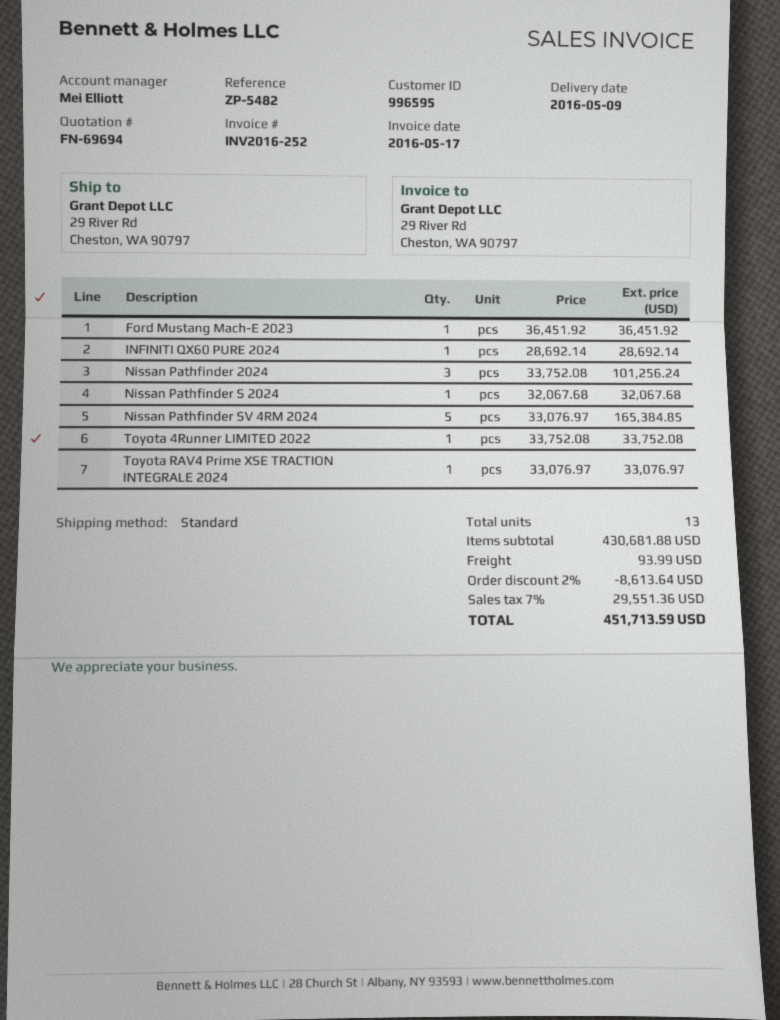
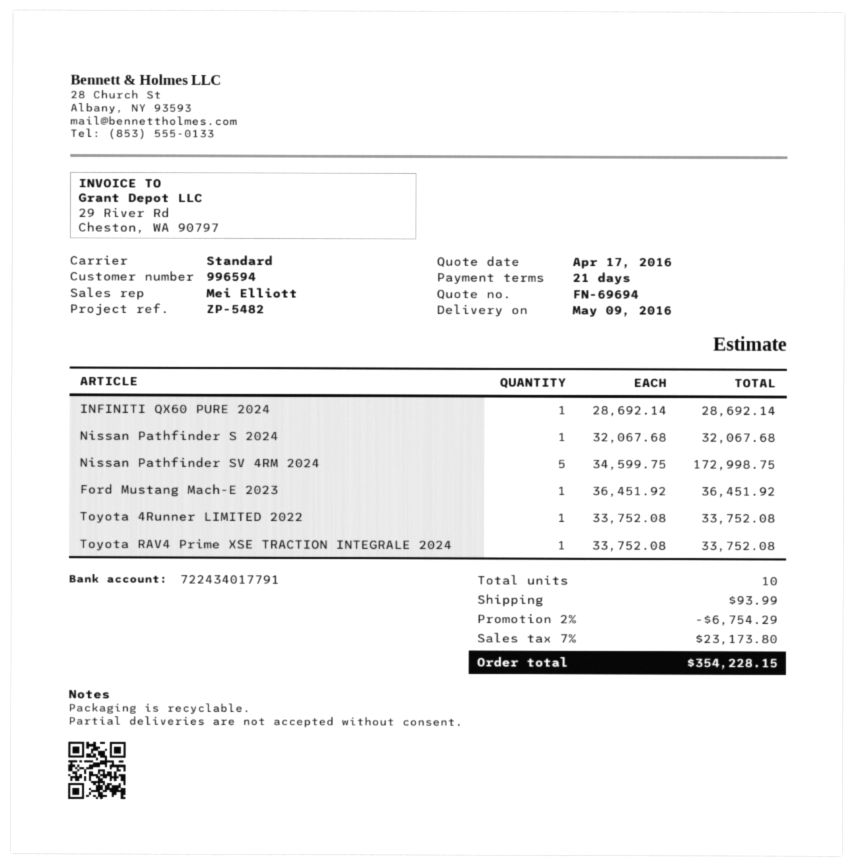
customer number: 996595 -> 996594
Nissan Pathfinder 2024: 3 x 33752.08 = 101256.24 -> none
Nissan Pathfinder SV 4RM 2024: 5 x 33076.97 = 165384.85 -> 5 x 34599.75 = 172998.75
Toyota RAV4 Prime XSE TRACTION INTEGRALE 2024: 1 x 33076.97 = 33076.97 -> 1 x 33752.08 = 33752.08
total quantity: 13 -> 10
discount: 2% = 8613.64 -> 2% = 6754.29
tax: 7% = 29551.36 -> 7% = 23173.80
total: 451713.59 -> 354228.15

